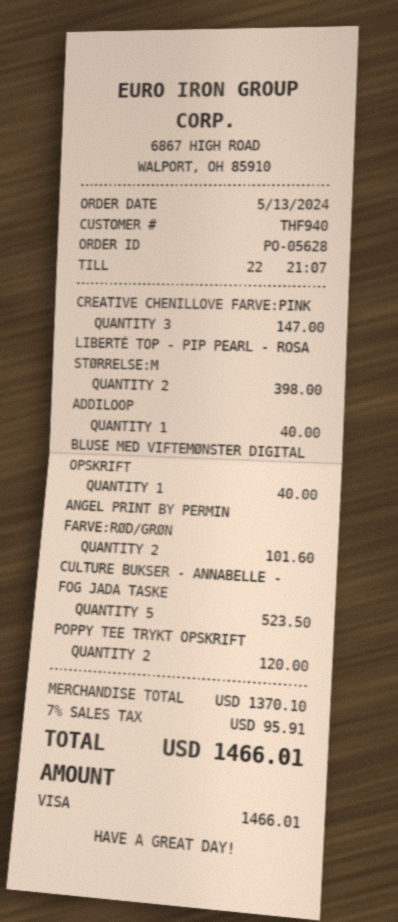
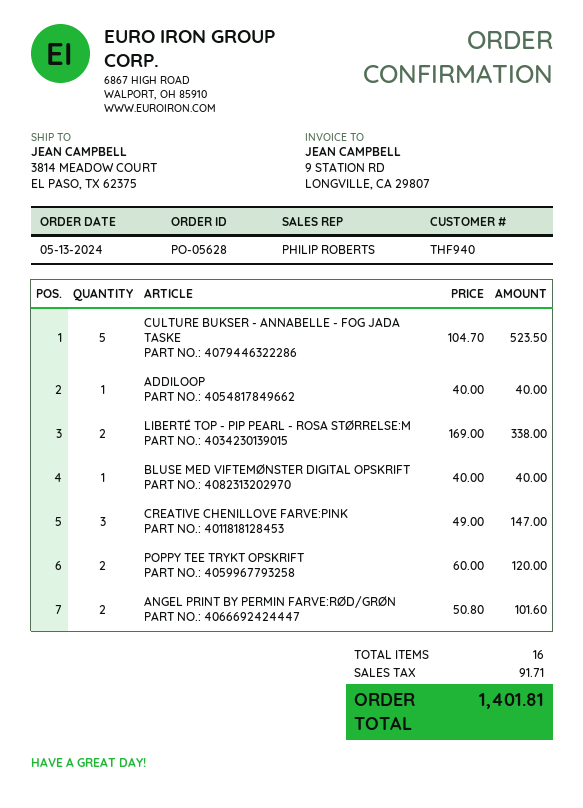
LIBERTÉ TOP - PIP PEARL - ROSA STØRRELSE:M: 2 for 398.00 -> 2 for 338.00
tax: 95.91 -> 91.71
total: 1466.01 -> 1401.81

